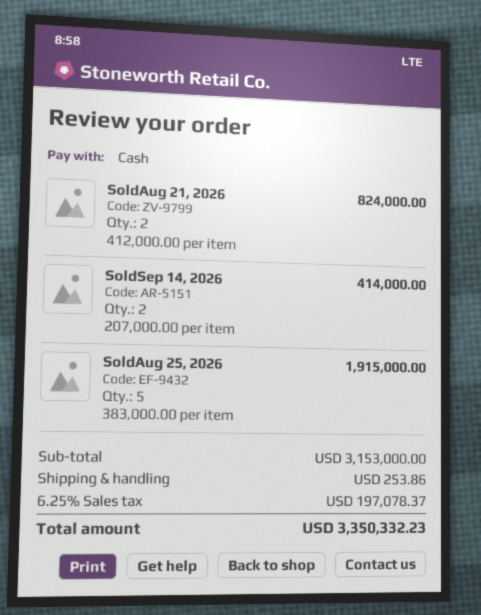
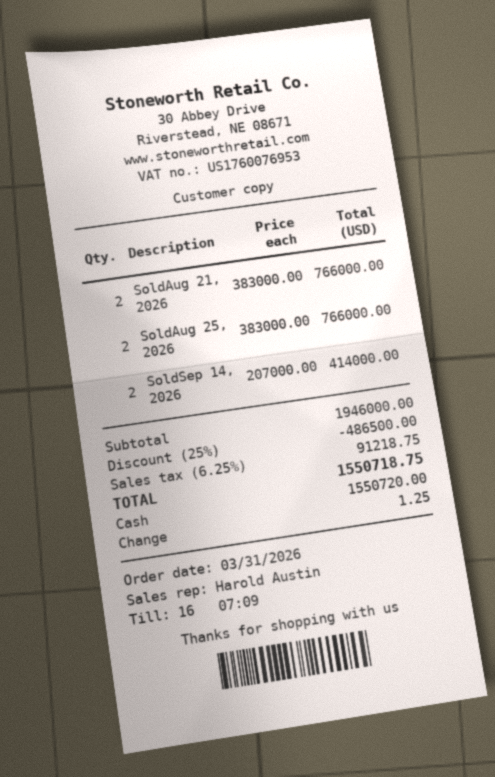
SoldAug 21, 2026: 2 x 412000.00 = 824000.00 -> 2 x 383000.00 = 766000.00
SoldAug 25, 2026: 5 x 383000.00 = 1915000.00 -> 2 x 383000.00 = 766000.00
subtotal: 3153000.00 -> 1946000.00
discount: none -> 25% = 486500.00
shipping: 253.86 -> none
tax: 6.25% = 197078.37 -> 6.25% = 91218.75
total: 3350332.23 -> 1550718.75

